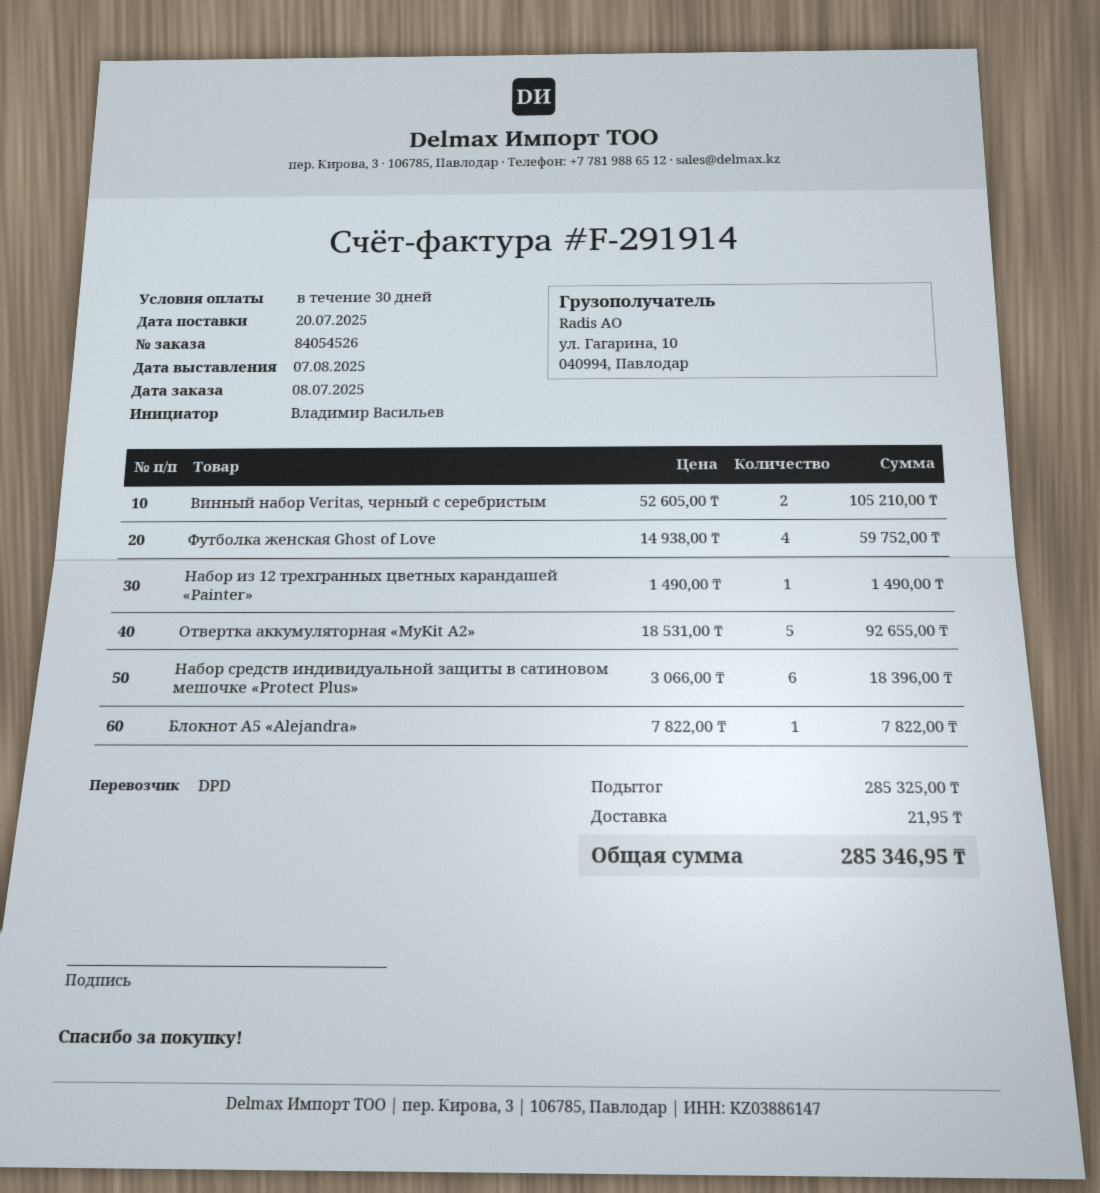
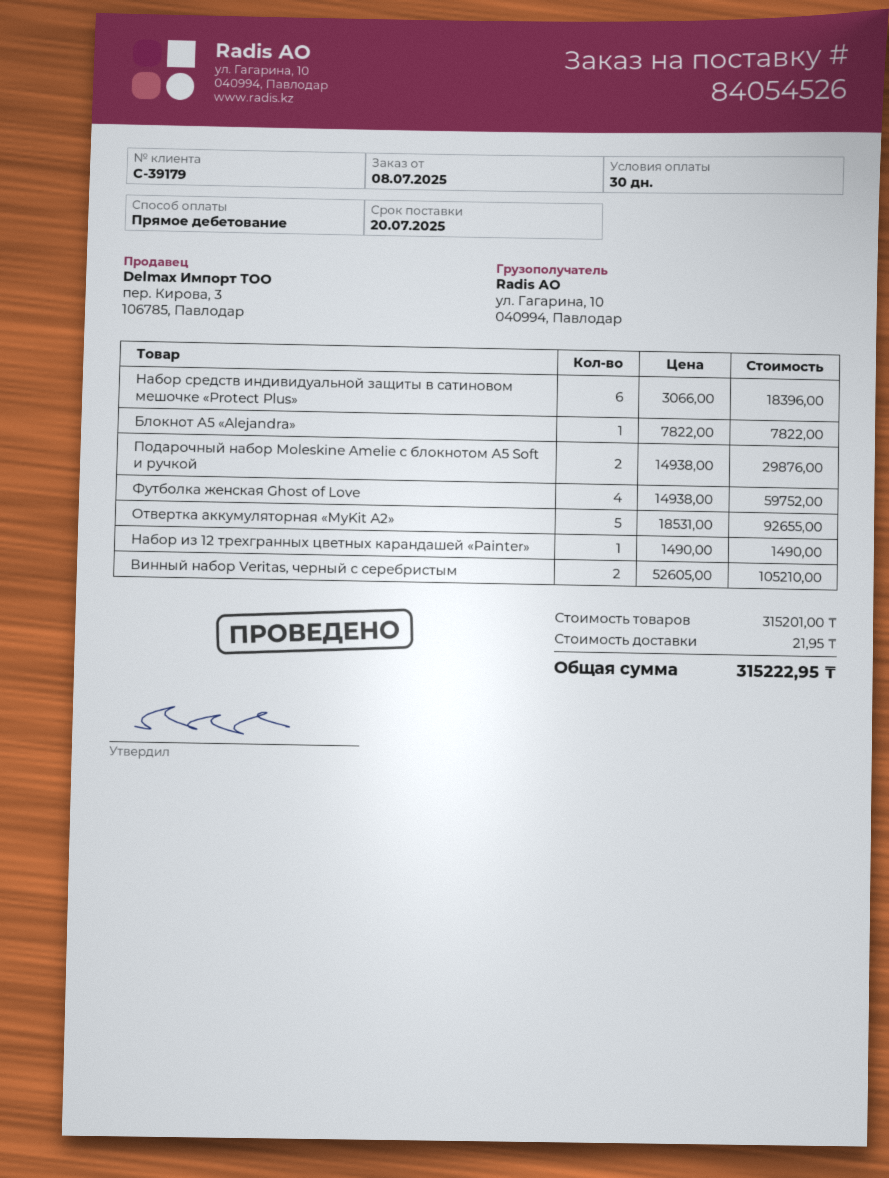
Подарочный набор Moleskine Amelie с блокнотом А5 Soft и ручкой: none -> 2 x 14938.00 = 29876.00
subtotal: 285325.00 -> 315201.00
total: 285346.95 -> 315222.95

